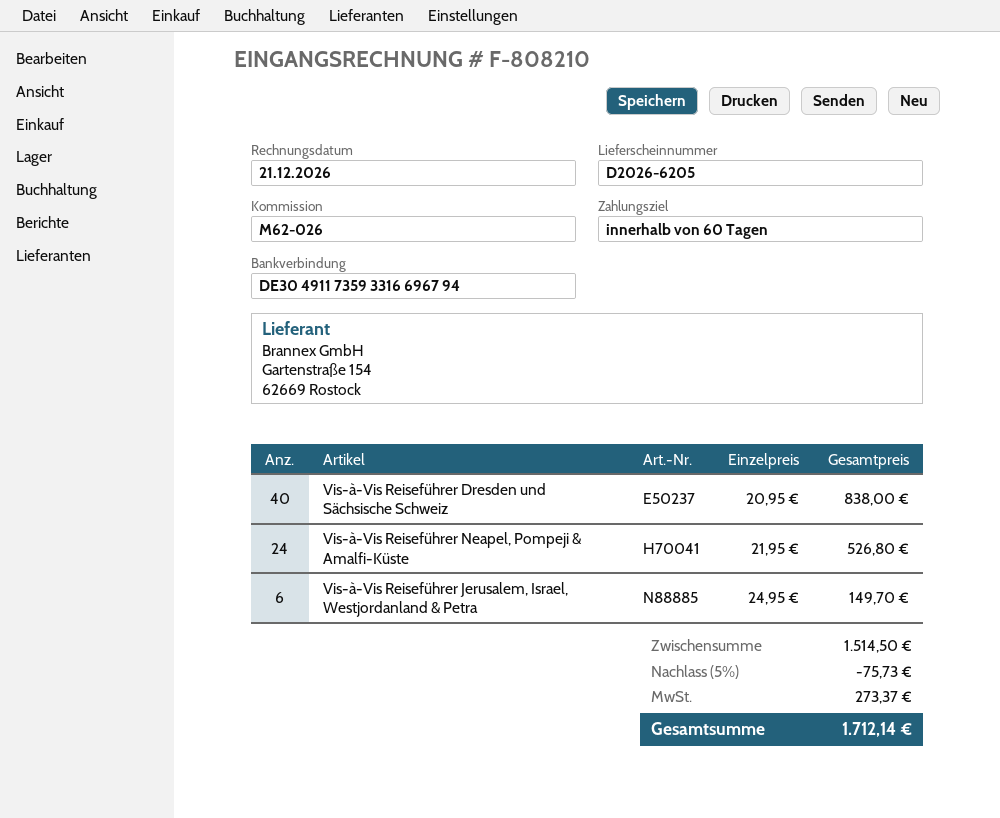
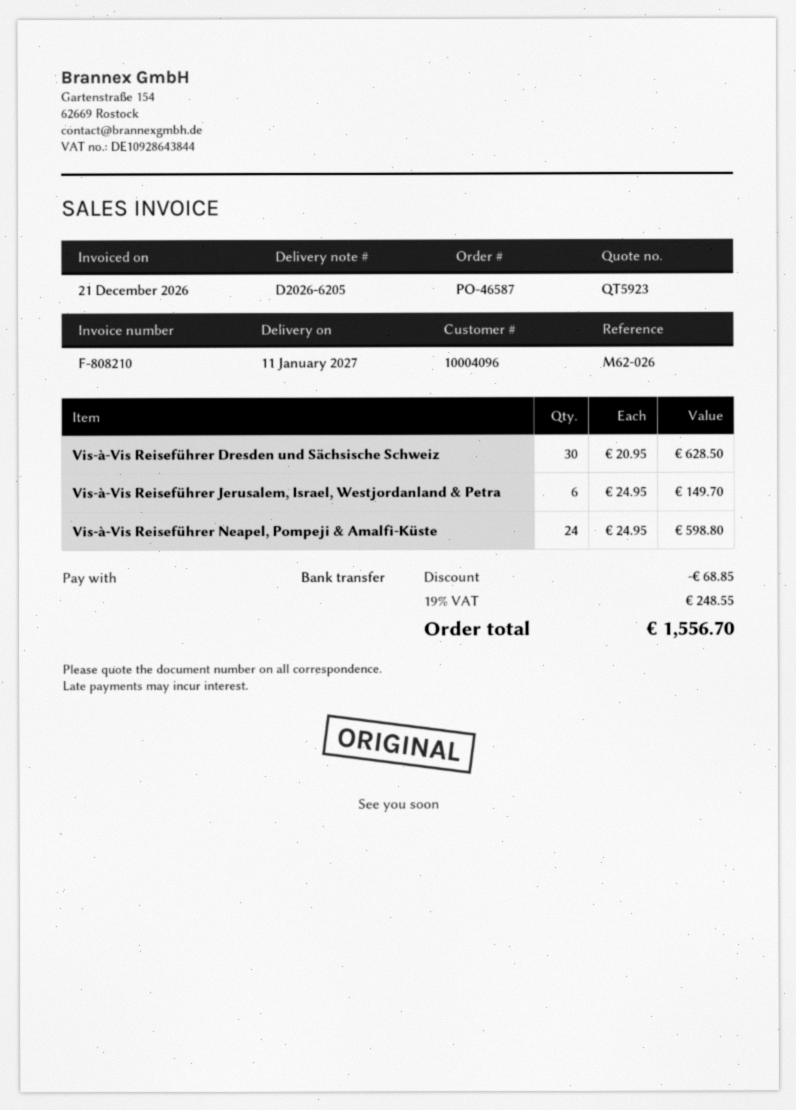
Vis-à-Vis Reiseführer Dresden und Sächsische Schweiz: 40 x 20.95 = 838.00 -> 30 x 20.95 = 628.50
Vis-à-Vis Reiseführer Neapel, Pompeji & Amalfi-Küste: 24 x 21.95 = 526.80 -> 24 x 24.95 = 598.80
discount: 75.73 -> 68.85
tax: 273.37 -> 248.55
total: 1712.14 -> 1556.70

